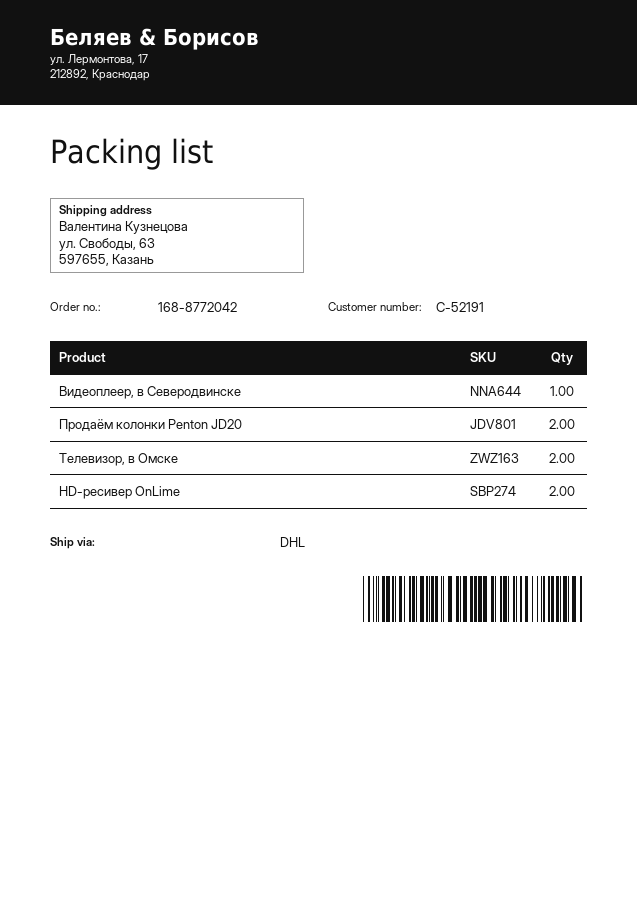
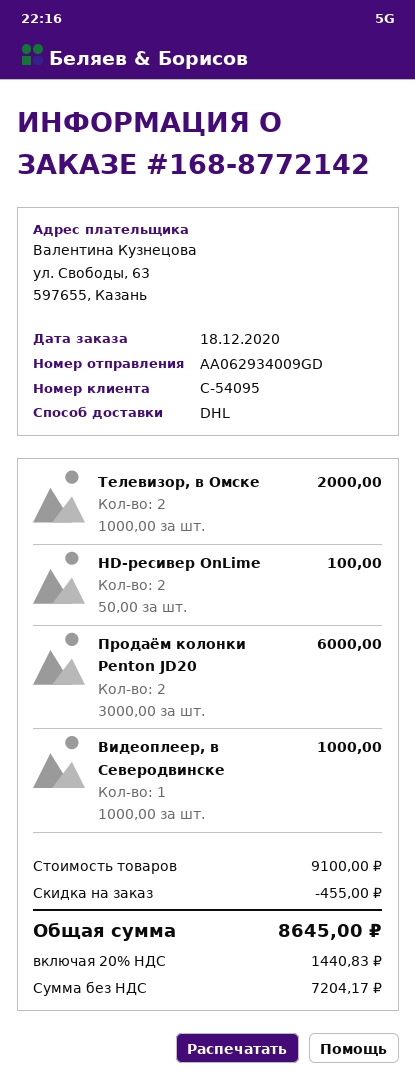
order number: 168-8772042 -> 168-8772142
customer number: C-52191 -> C-54095

